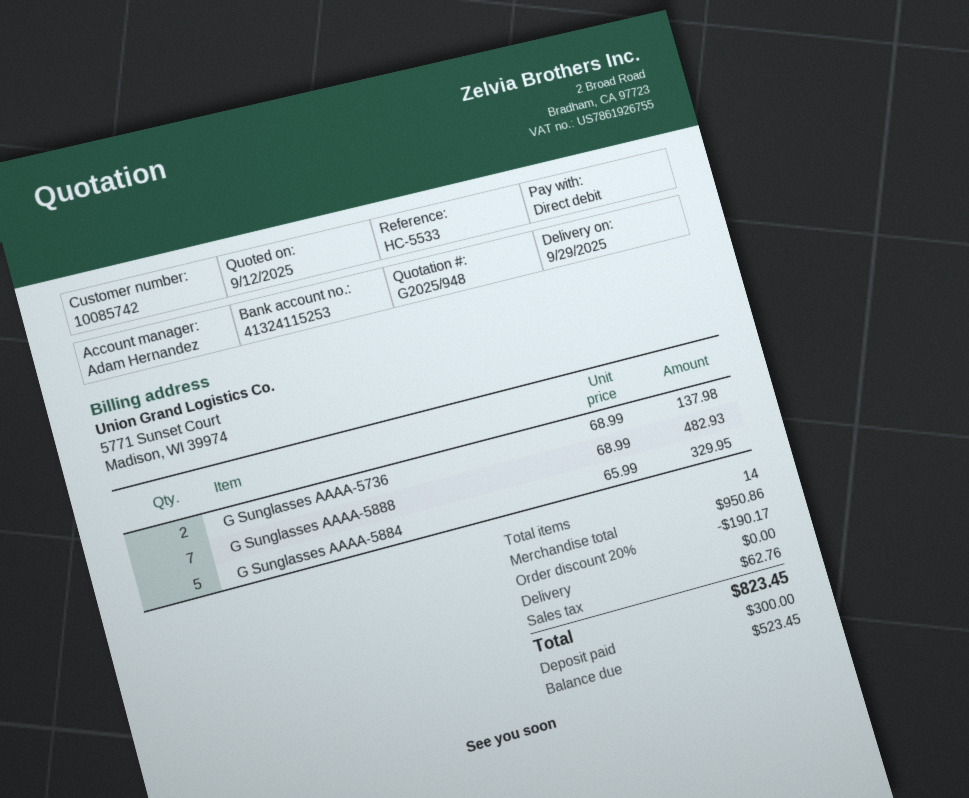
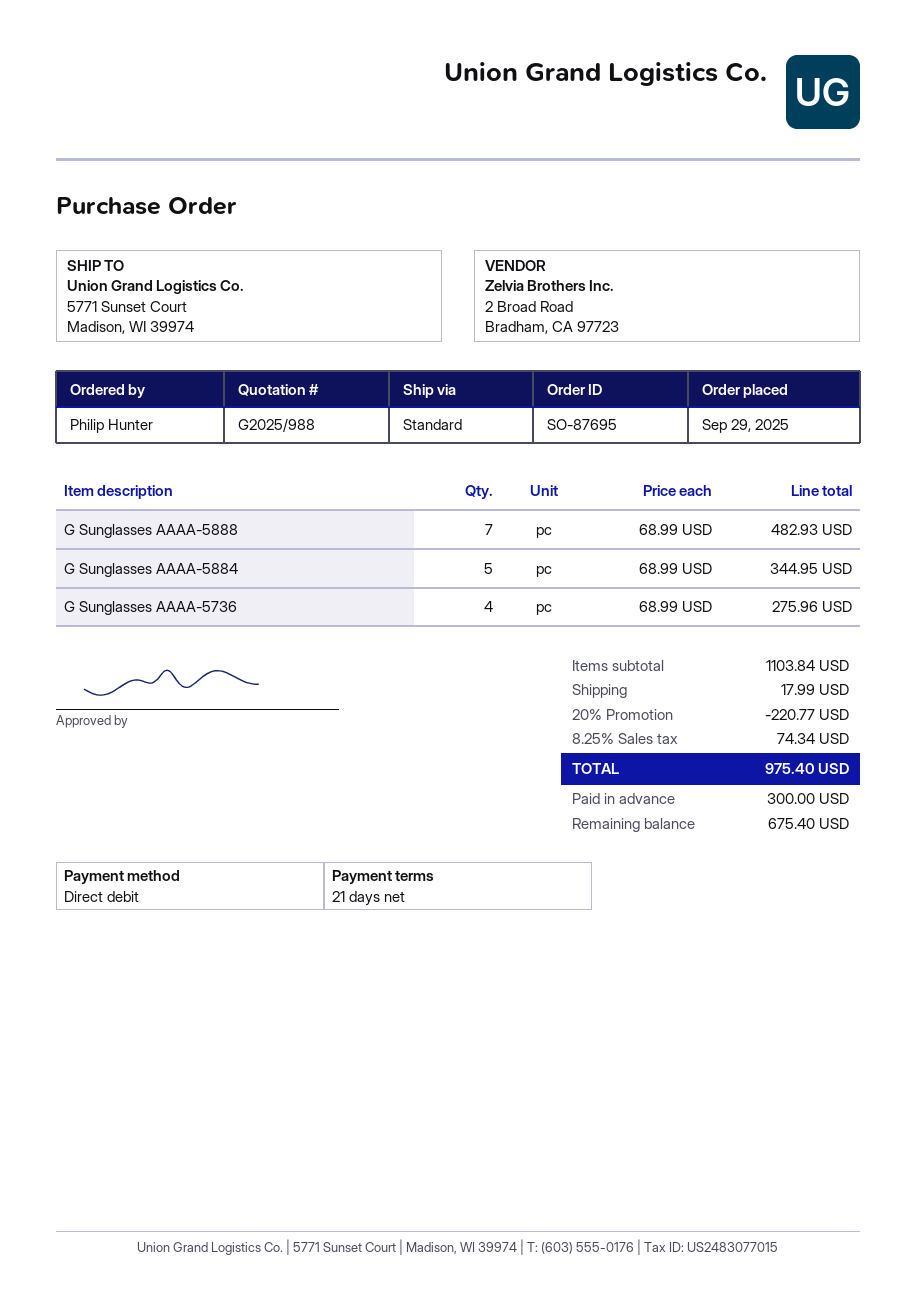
quote number: G2025/948 -> G2025/988
G Sunglasses AAAA-5736: 2 x 68.99 = 137.98 -> 4 x 68.99 = 275.96
G Sunglasses AAAA-5884: 5 x 65.99 = 329.95 -> 5 x 68.99 = 344.95
subtotal: 950.86 -> 1103.84
discount: 20% = 190.17 -> 20% = 220.77
shipping: 0.00 -> 17.99
tax: 62.76 -> 74.34
total: 823.45 -> 975.40
balance: 523.45 -> 675.40

